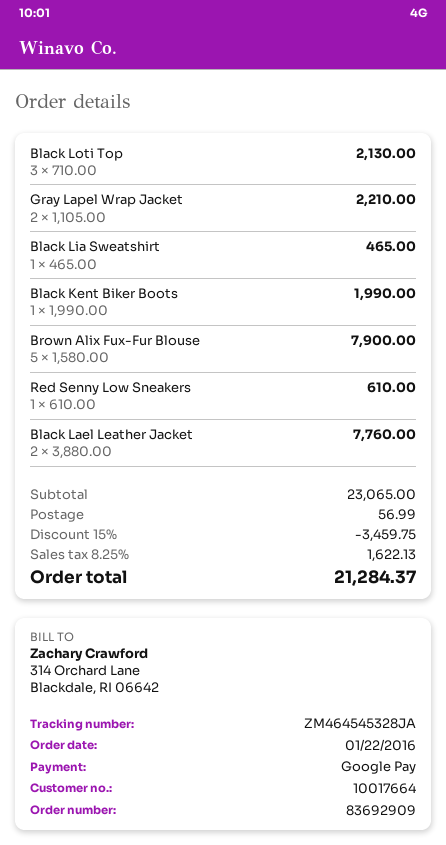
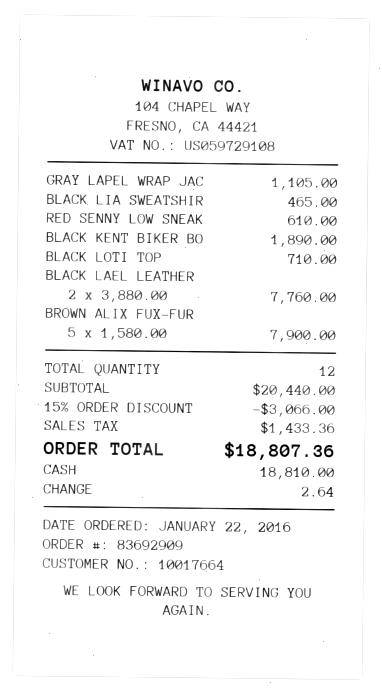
payment method: Google Pay -> cash
Black Loti Top: 3 x 710.00 = 2130.00 -> 1 x 710.00 = 710.00
Gray Lapel Wrap Jacket: 2 x 1105.00 = 2210.00 -> 1 x 1105.00 = 1105.00
Black Kent Biker Boots: 1 x 1990.00 = 1990.00 -> 1 x 1890.00 = 1890.00
subtotal: 23065.00 -> 20440.00
discount: 15% = 3459.75 -> 15% = 3066.00
shipping: 56.99 -> none
tax: 1622.13 -> 1433.36
total: 21284.37 -> 18807.36

